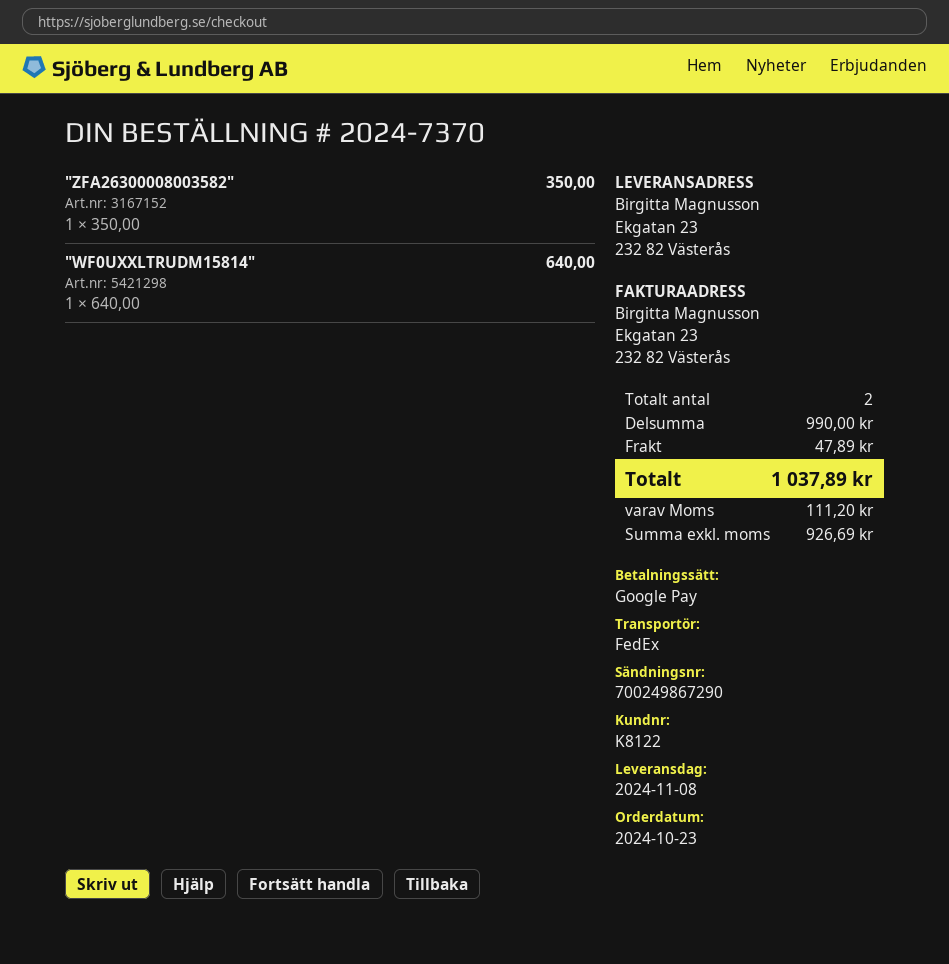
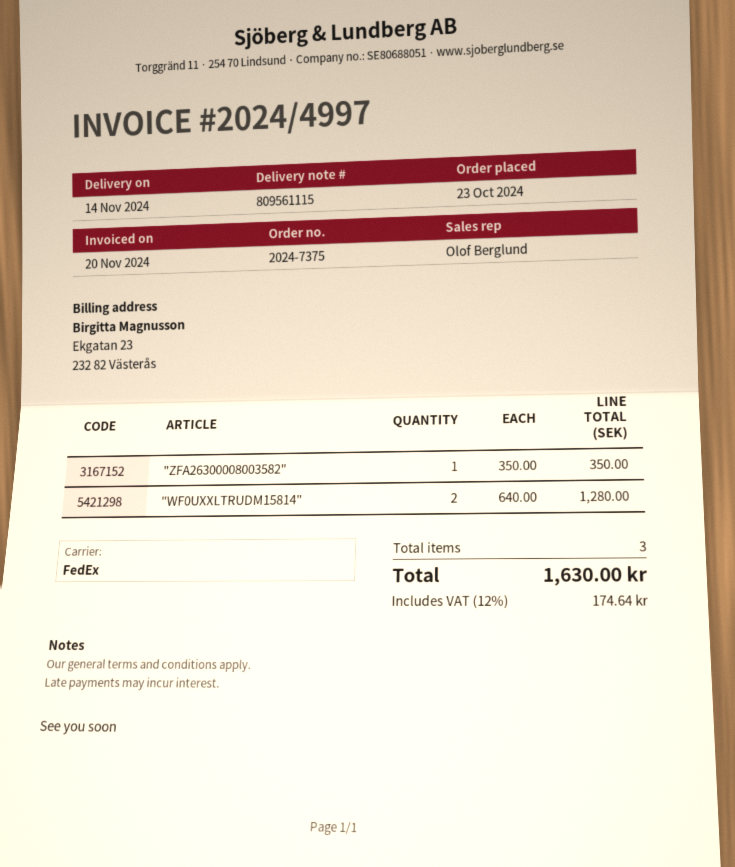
order number: 2024-7370 -> 2024-7375
delivery date: 2024-11-08 -> 2024-11-14
"WF0UXXLTRUDM15814": 1 x 640.00 = 640.00 -> 2 x 640.00 = 1280.00
total quantity: 2 -> 3
shipping: 47.89 -> none
tax: 111.20 -> 174.64
total: 1037.89 -> 1630.00

